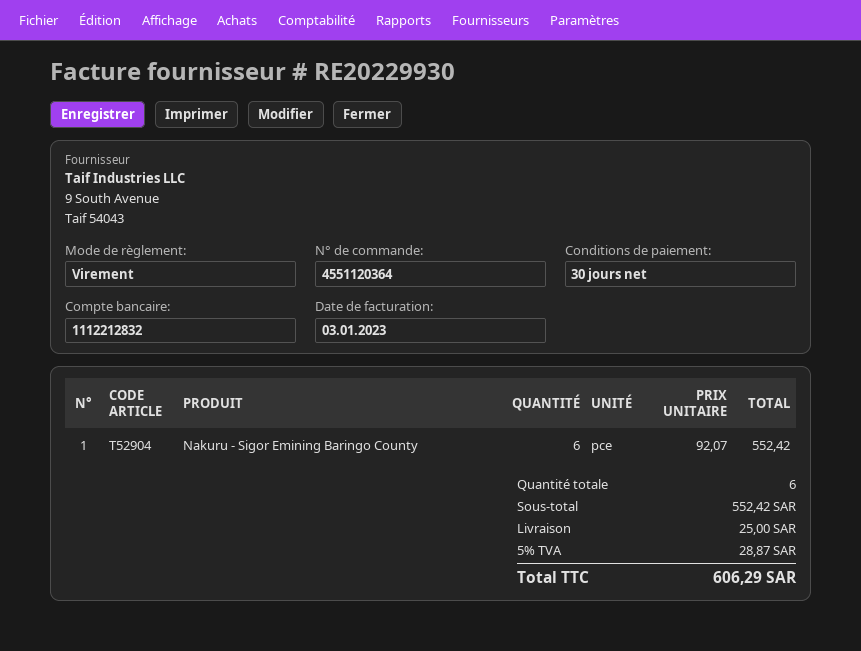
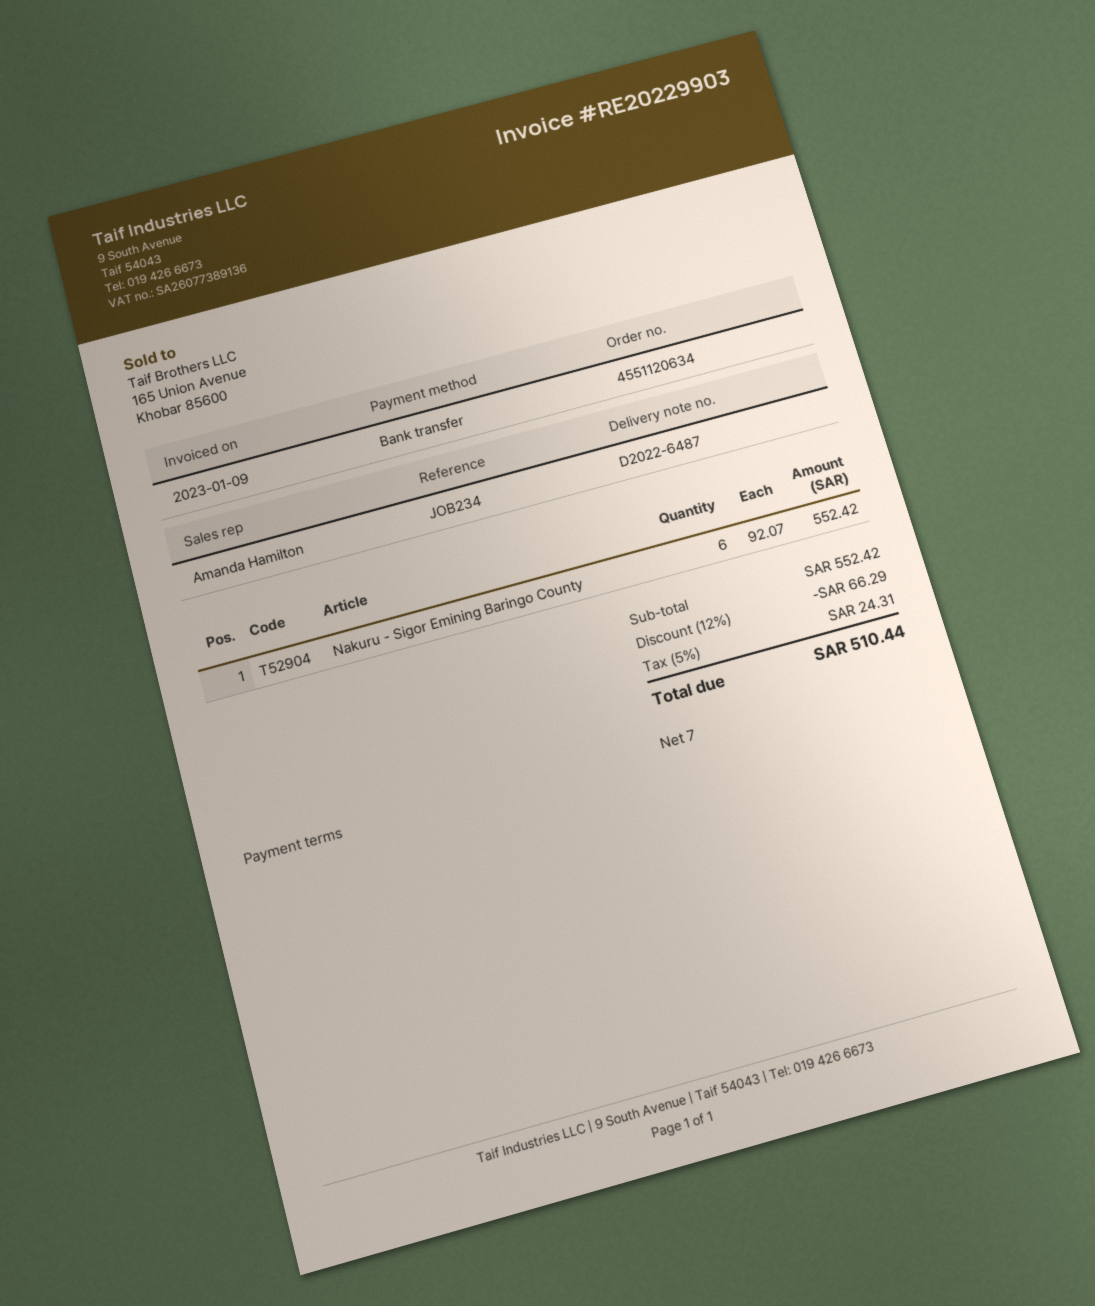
order number: 4551120364 -> 4551120634
invoice number: RE20229930 -> RE20229903
invoice date: 2023-01-03 -> 2023-01-09
payment terms: 30 days -> 7 days
discount: none -> 12% = 66.29
shipping: 25.00 -> none
tax: 5% = 28.87 -> 5% = 24.31
total: 606.29 -> 510.44

